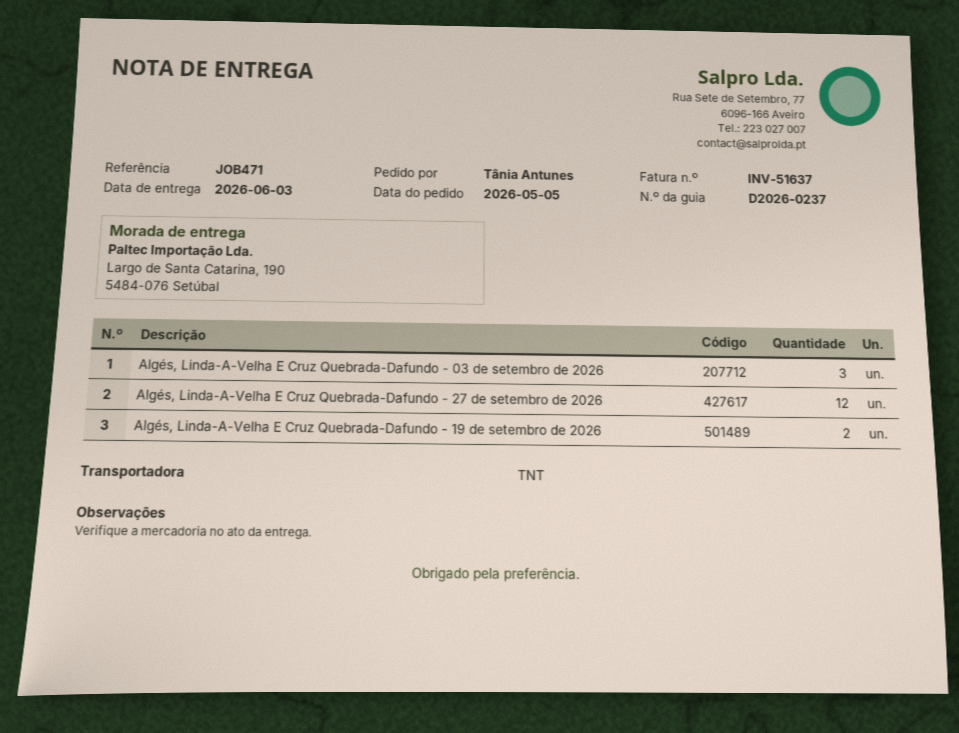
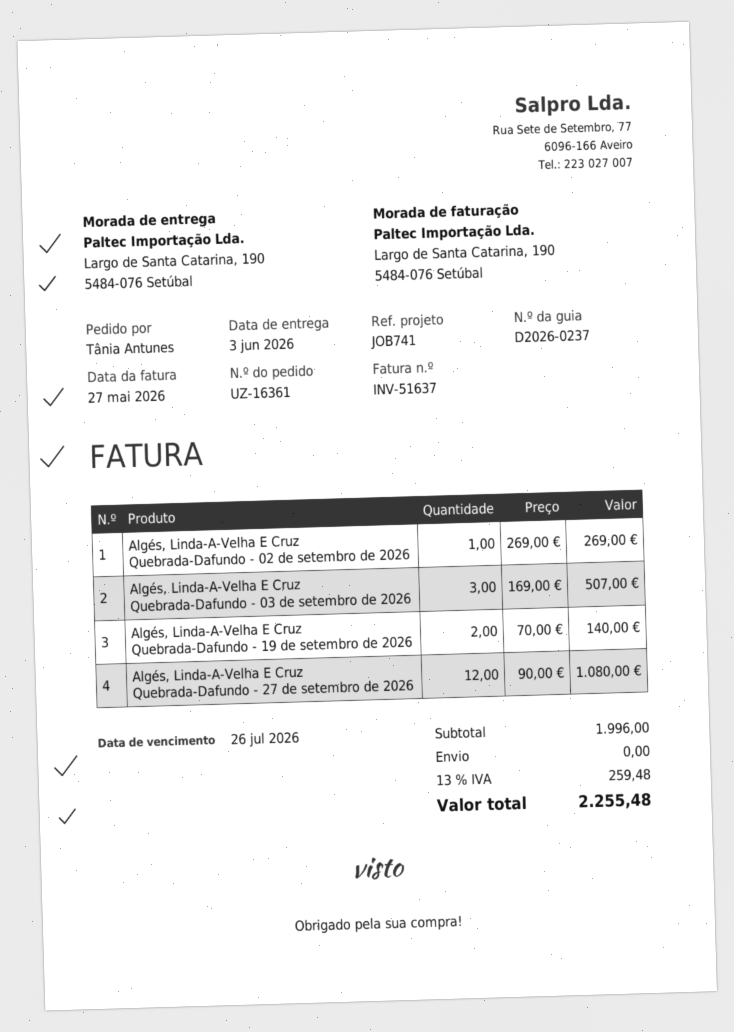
reference: JOB471 -> JOB741
Algés, Linda-A-Velha E Cruz Quebrada-Dafundo - 02 de setembro de 2026: none -> 1

